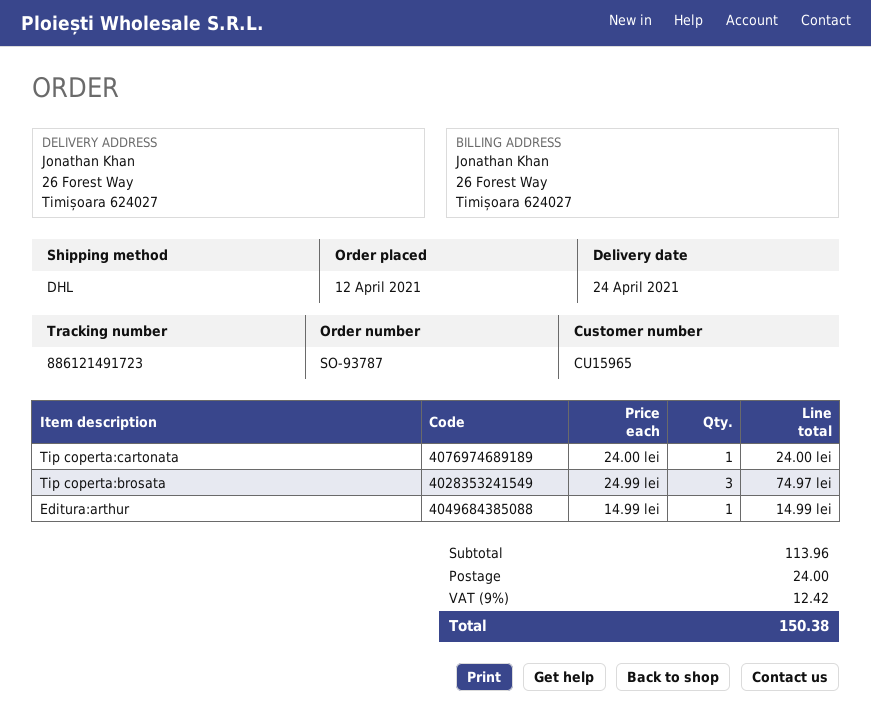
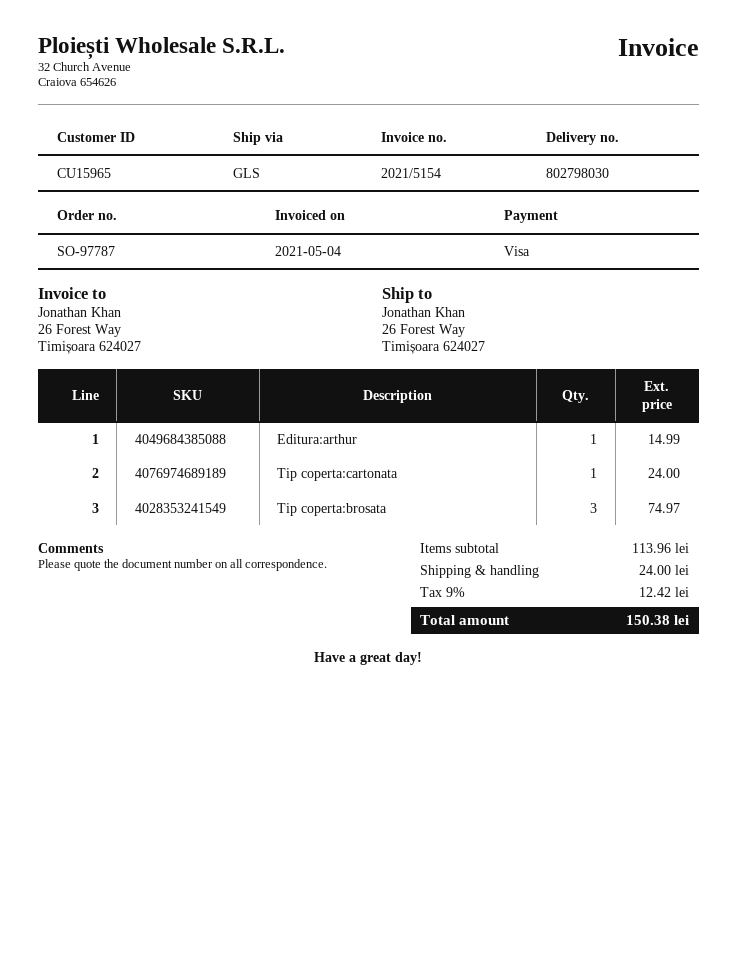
order number: SO-93787 -> SO-97787
shipping method: DHL -> GLS

